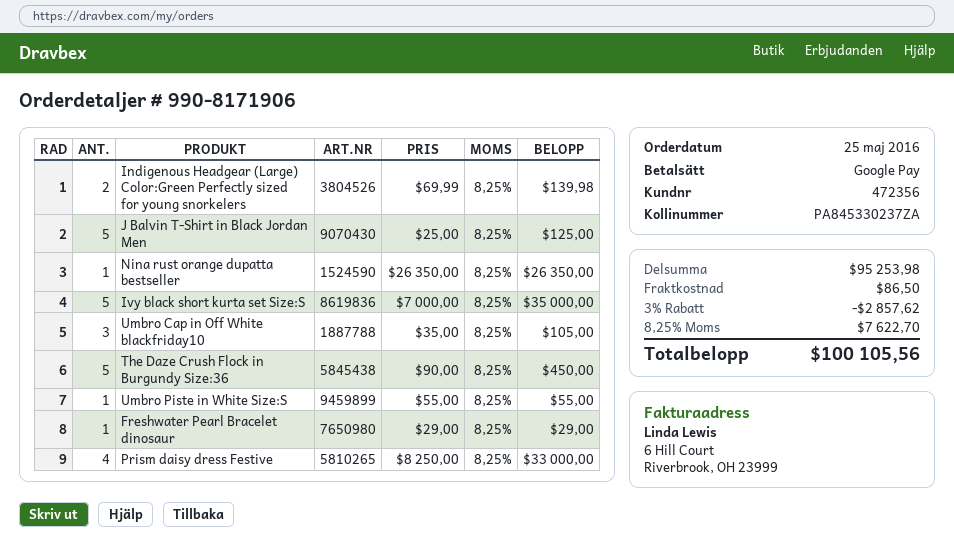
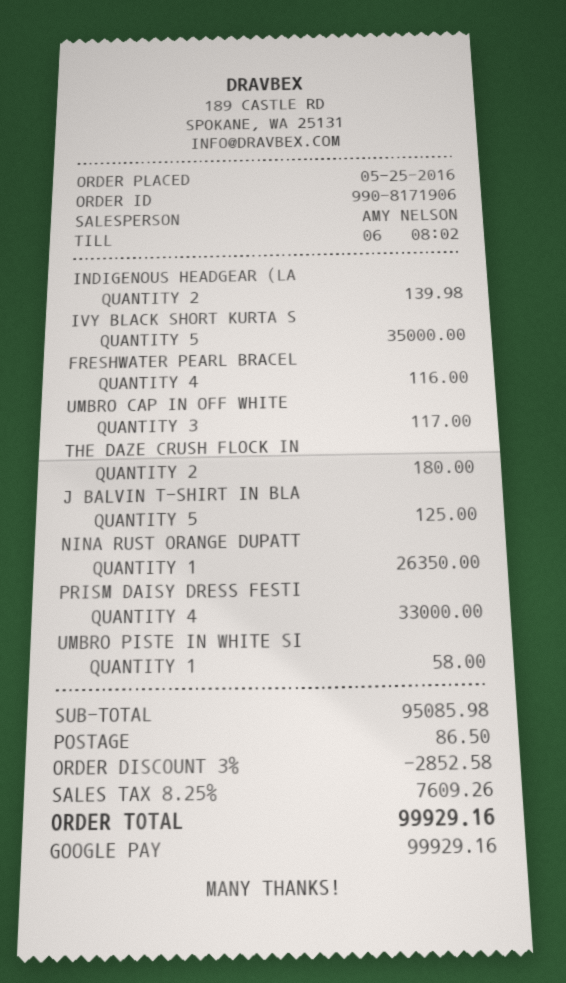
Umbro Cap in Off White blackfriday10: 3 for 105.00 -> 3 for 117.00
The Daze Crush Flock in Burgundy Size:36: 5 for 450.00 -> 2 for 180.00
Umbro Piste in White Size:S: 1 for 55.00 -> 1 for 58.00
Freshwater Pearl Bracelet dinosaur: 1 for 29.00 -> 4 for 116.00
subtotal: 95253.98 -> 95085.98
discount: 3% = 2857.62 -> 3% = 2852.58
tax: 8.25% = 7622.70 -> 8.25% = 7609.26
total: 100105.56 -> 99929.16

